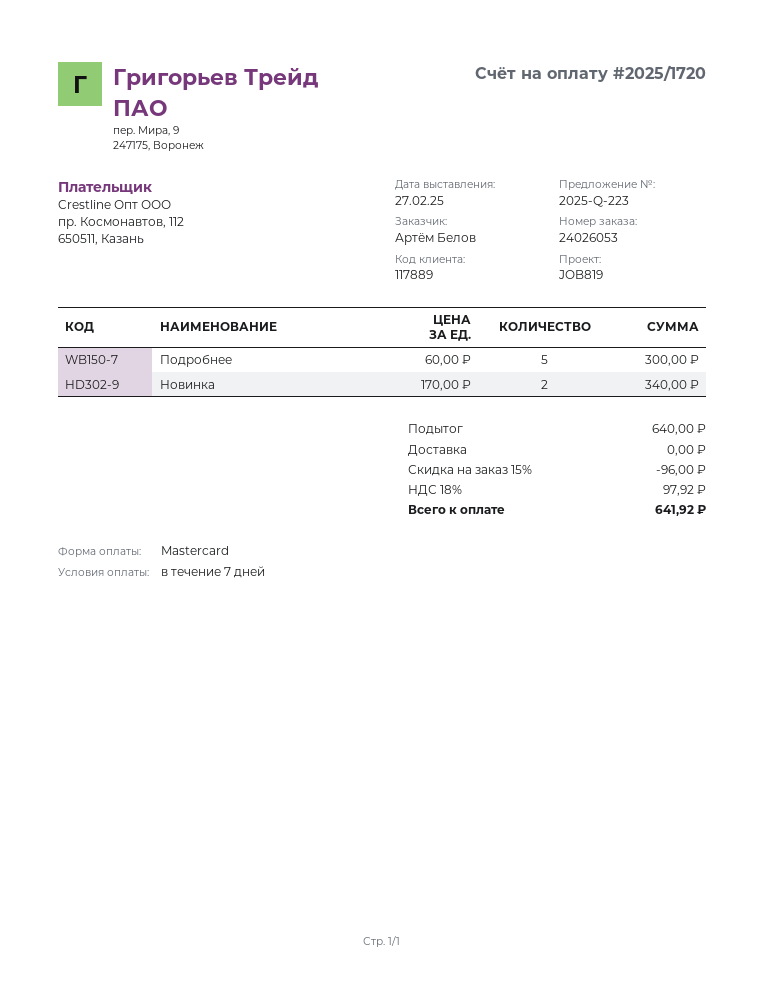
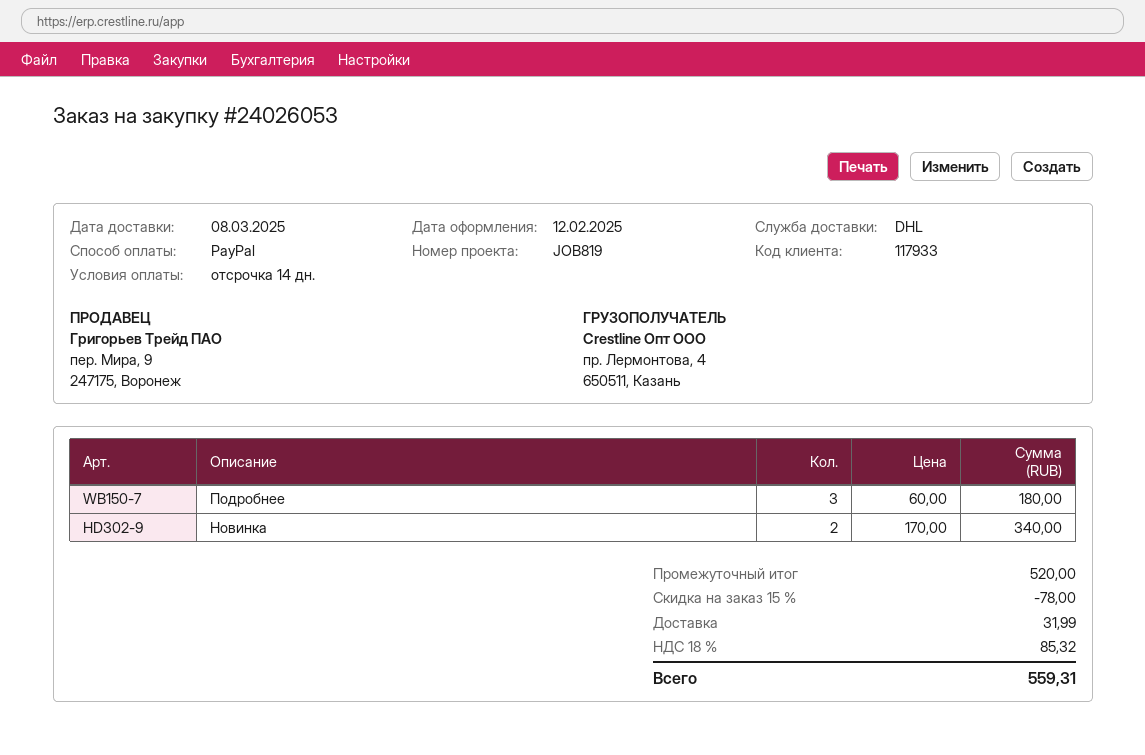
payment terms: 7 days -> 14 days
customer number: 117889 -> 117933
payment method: Mastercard -> PayPal
Подробнее: 5 x 60.00 = 300.00 -> 3 x 60.00 = 180.00
subtotal: 640.00 -> 520.00
discount: 15% = 96.00 -> 15% = 78.00
shipping: 0.00 -> 31.99
tax: 18% = 97.92 -> 18% = 85.32
total: 641.92 -> 559.31

